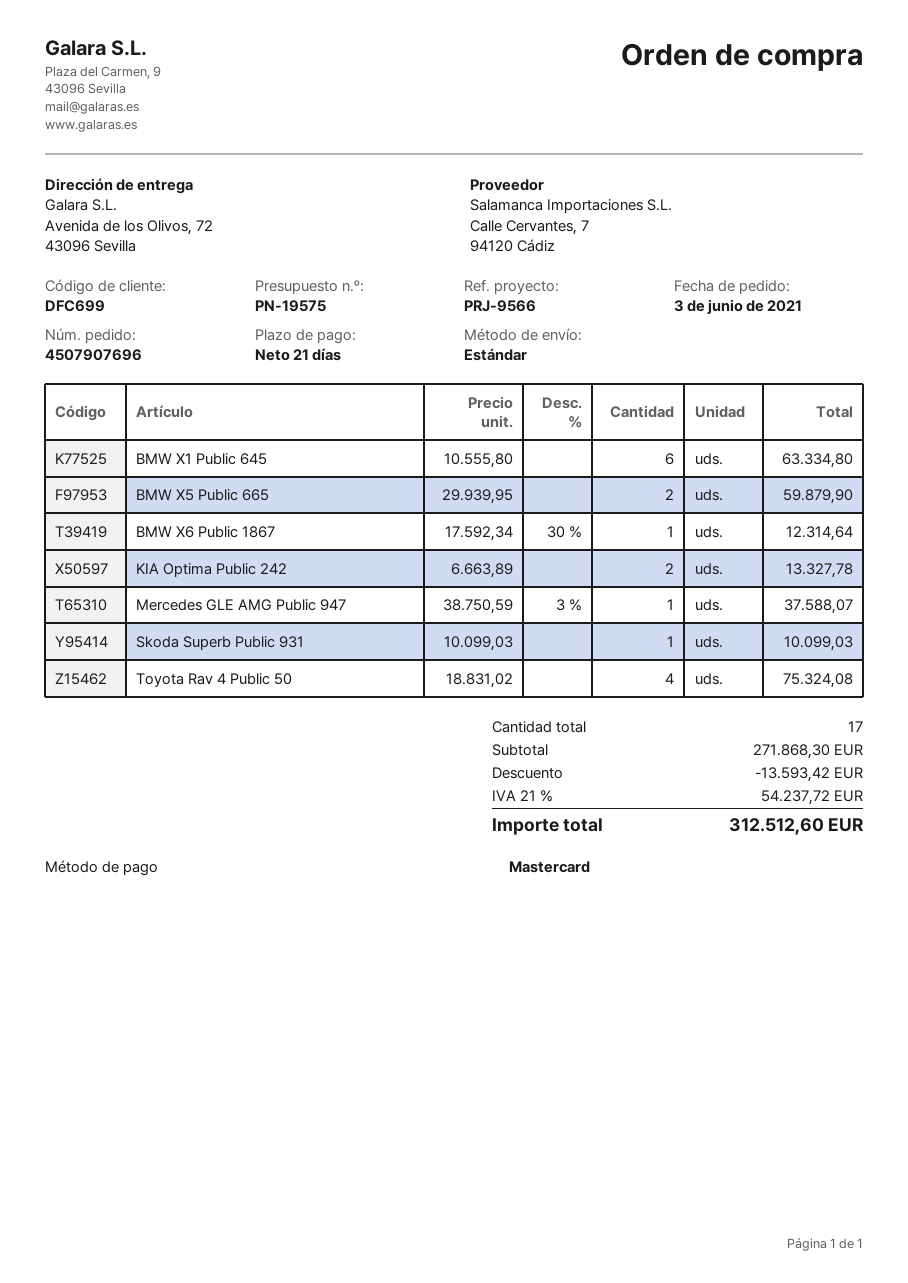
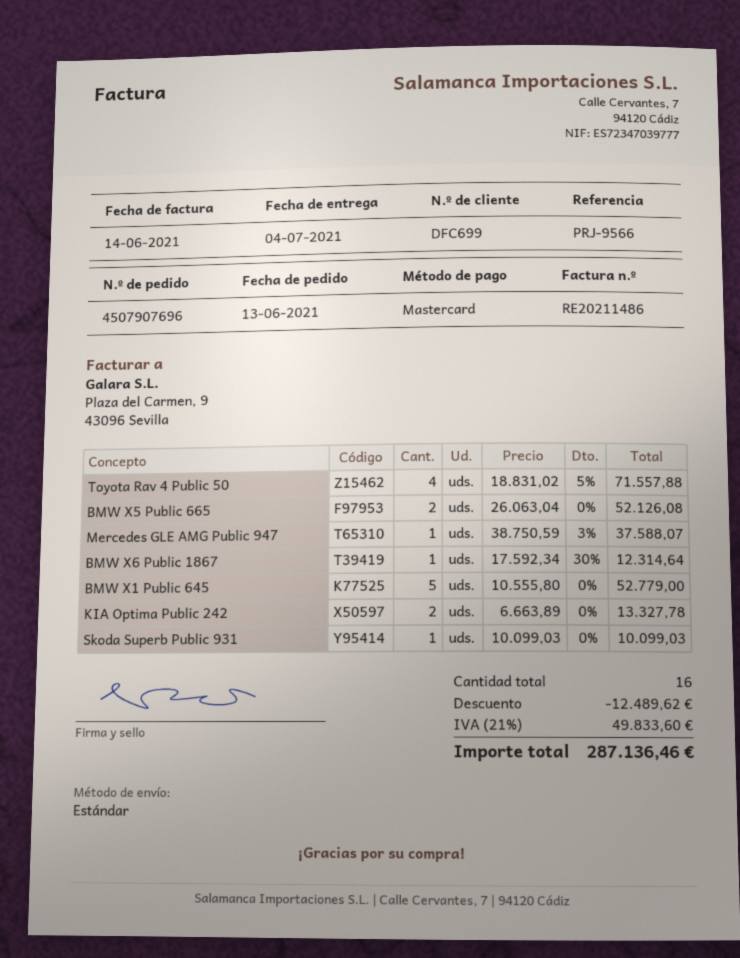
order date: 2021-06-03 -> 2021-06-13
BMW X1 Public 645: 6 x 10555.80 = 63334.80 -> 5 x 10555.80 = 52779.00
BMW X5 Public 665: 2 x 29939.95 = 59879.90 -> 2 x 26063.04 = 52126.08
Toyota Rav 4 Public 50: 4 x 18831.02 = 75324.08 -> 4 x 18831.02 - 5% = 71557.88
total quantity: 17 -> 16
discount: 13593.42 -> 12489.62
tax: 21% = 54237.72 -> 21% = 49833.60
total: 312512.60 -> 287136.46

